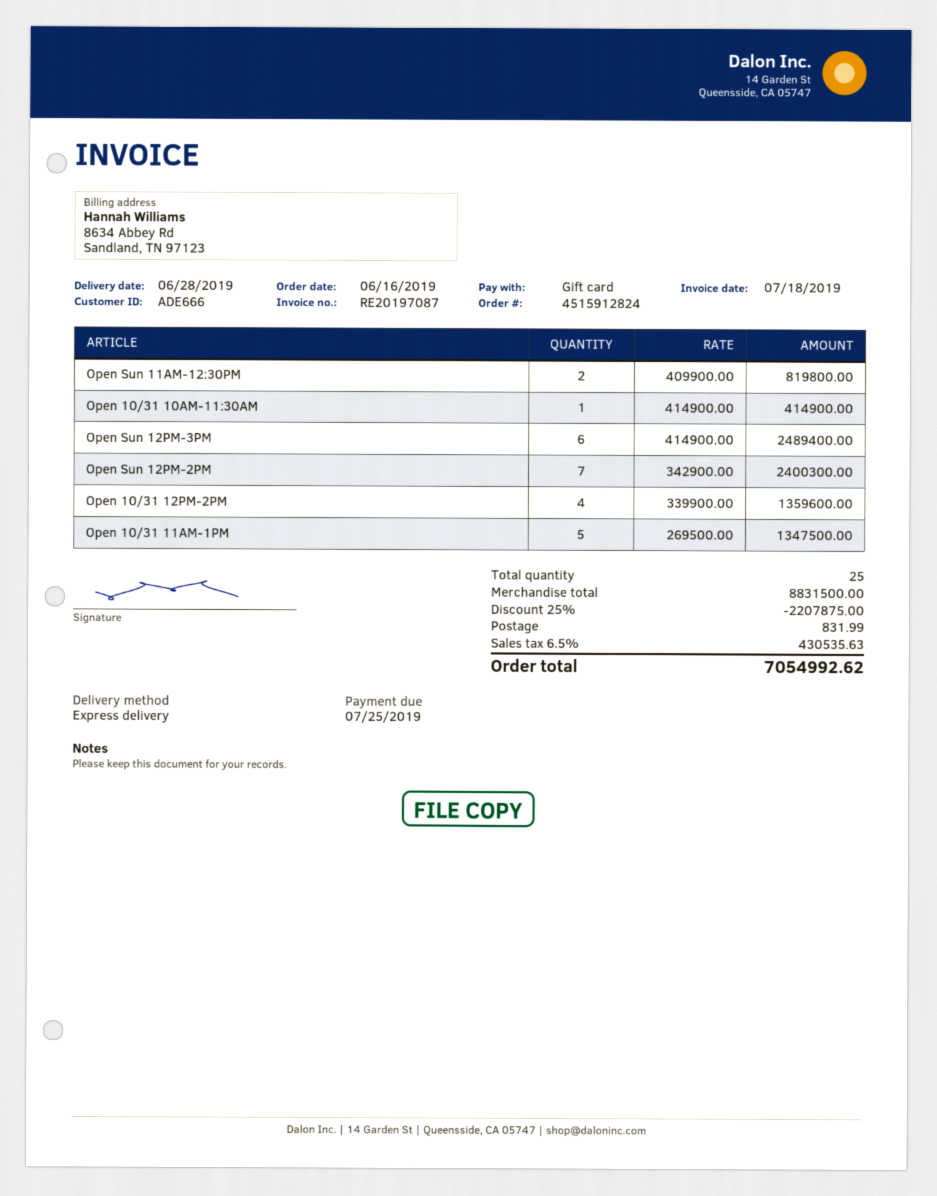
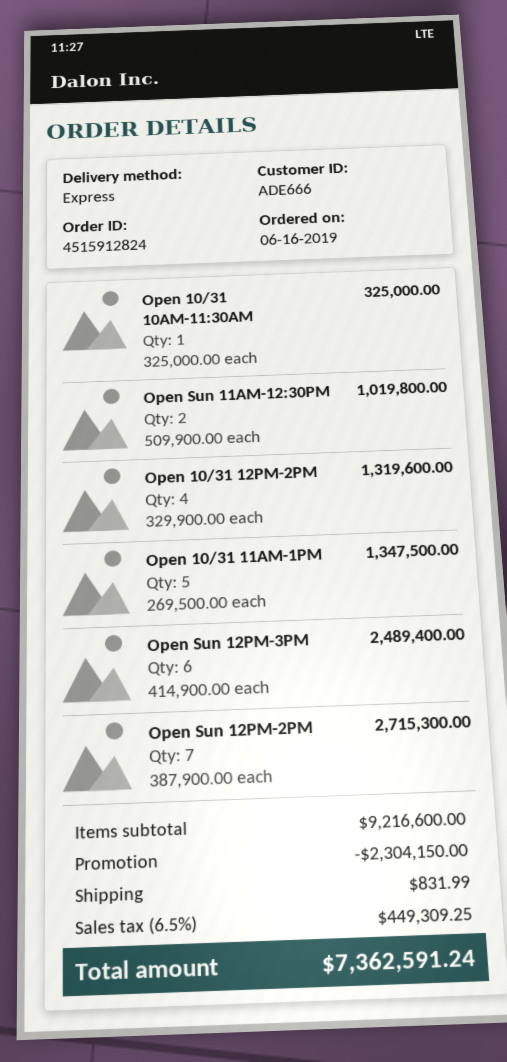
Open Sun 11AM-12:30PM: 2 x 409900.00 = 819800.00 -> 2 x 509900.00 = 1019800.00
Open 10/31 10AM-11:30AM: 1 x 414900.00 = 414900.00 -> 1 x 325000.00 = 325000.00
Open Sun 12PM-2PM: 7 x 342900.00 = 2400300.00 -> 7 x 387900.00 = 2715300.00
Open 10/31 12PM-2PM: 4 x 339900.00 = 1359600.00 -> 4 x 329900.00 = 1319600.00
subtotal: 8831500.00 -> 9216600.00
discount: 2207875.00 -> 2304150.00
tax: 6.5% = 430535.63 -> 6.5% = 449309.25
total: 7054992.62 -> 7362591.24

